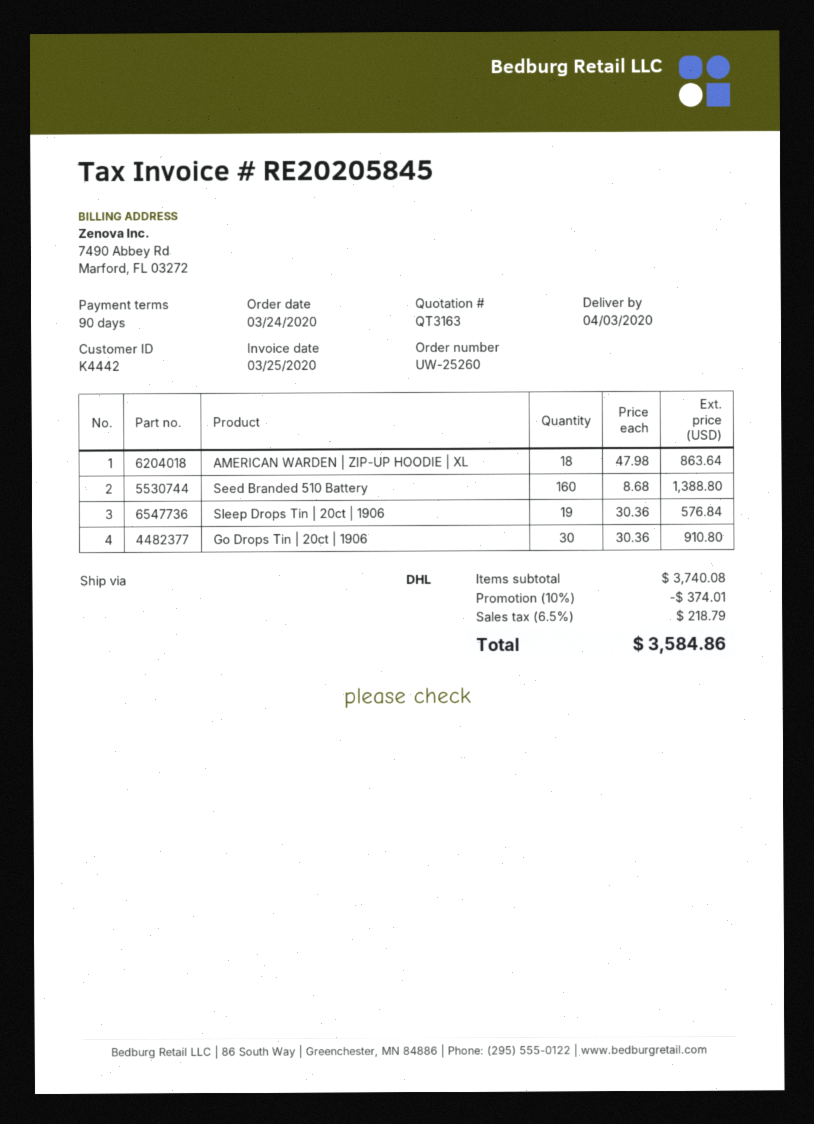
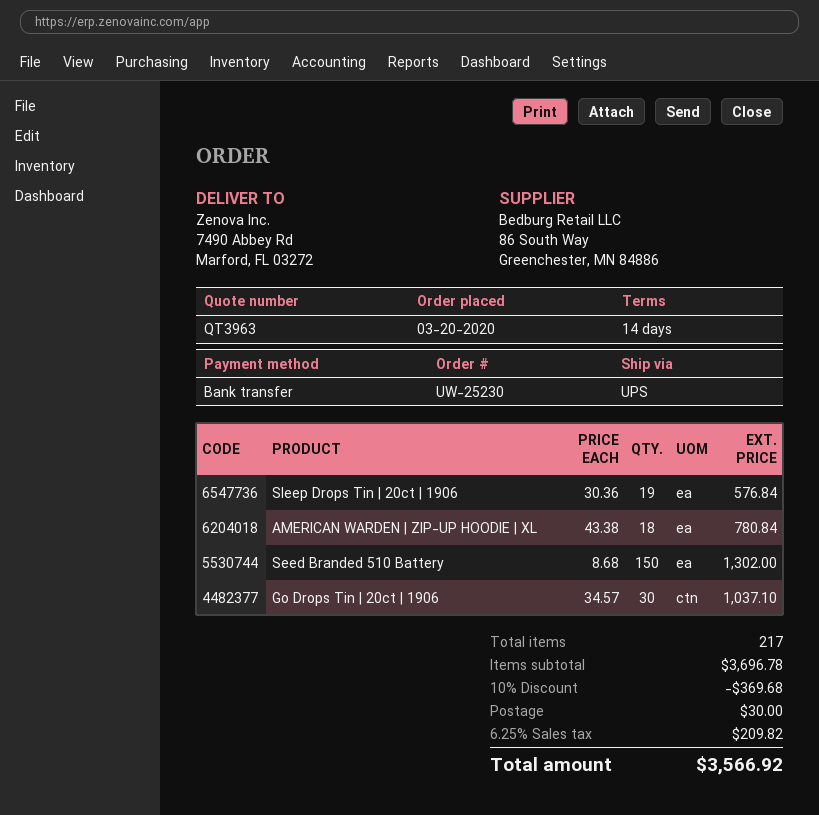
quote number: QT3163 -> QT3963
order number: UW-25260 -> UW-25230
order date: 2020-03-24 -> 2020-03-20
payment terms: 90 days -> 14 days
shipping method: DHL -> UPS
AMERICAN WARDEN | ZIP-UP HOODIE | XL: 18 x 47.98 = 863.64 -> 18 x 43.38 = 780.84
Seed Branded 510 Battery: 160 x 8.68 = 1388.80 -> 150 x 8.68 = 1302.00
Go Drops Tin | 20ct | 1906: 30 x 30.36 = 910.80 -> 30 x 34.57 = 1037.10
subtotal: 3740.08 -> 3696.78
discount: 10% = 374.01 -> 10% = 369.68
shipping: none -> 30.00
tax: 6.5% = 218.79 -> 6.25% = 209.82
total: 3584.86 -> 3566.92

